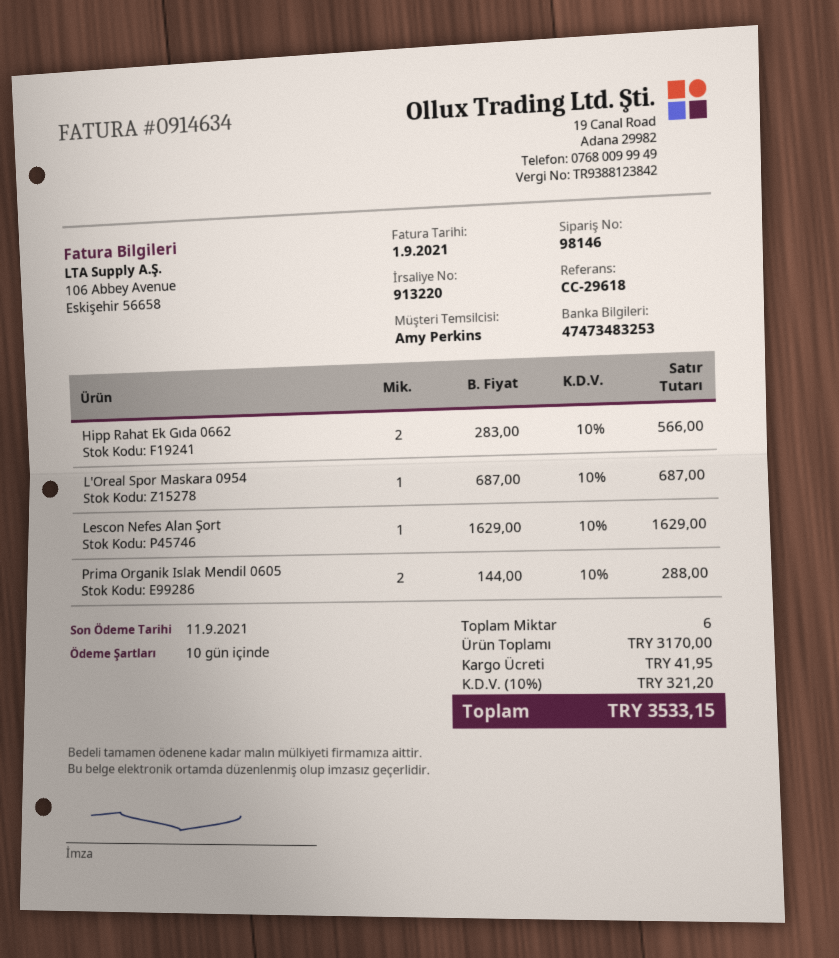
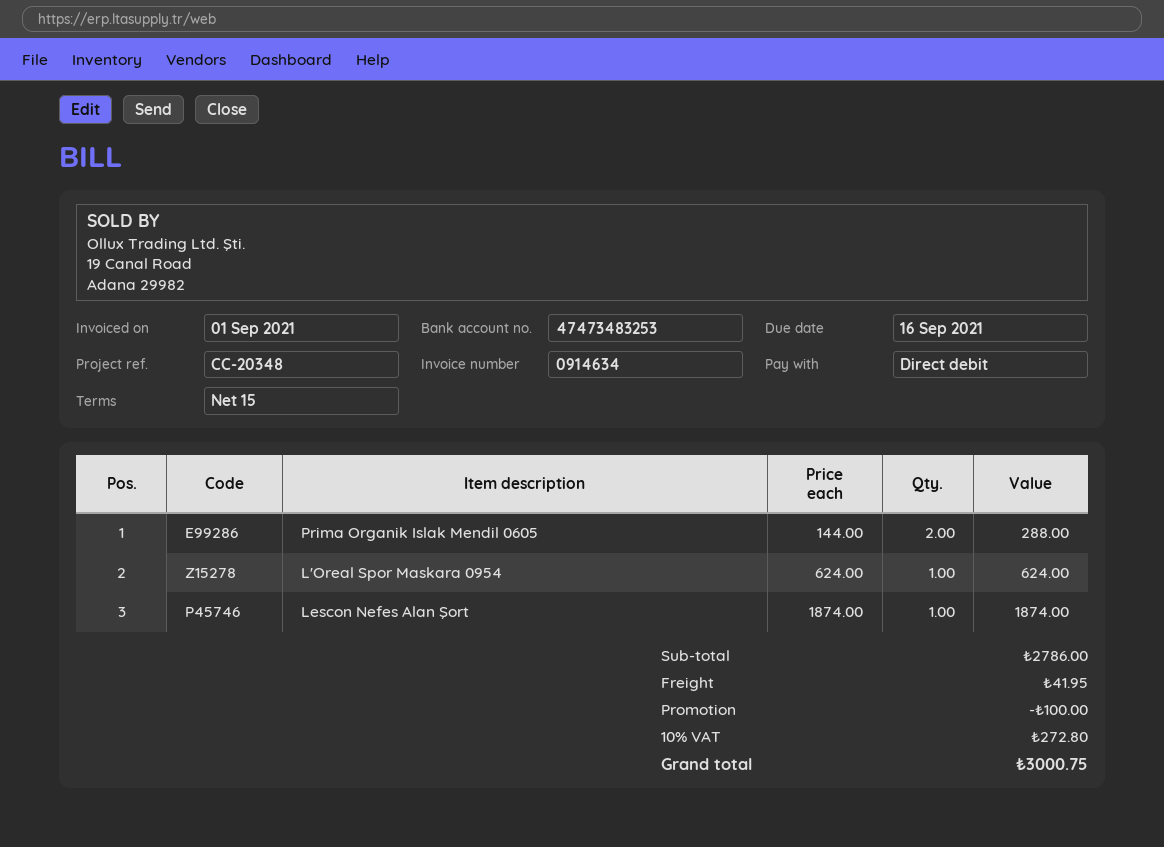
payment terms: 10 days -> 15 days
due date: 2021-09-11 -> 2021-09-16
reference: CC-29618 -> CC-20348
Hipp Rahat Ek Gıda 0662: 2 x 283.00 = 566.00 -> none
L'Oreal Spor Maskara 0954: 1 x 687.00 = 687.00 -> 1 x 624.00 = 624.00
Lescon Nefes Alan Şort: 1 x 1629.00 = 1629.00 -> 1 x 1874.00 = 1874.00
subtotal: 3170.00 -> 2786.00
discount: none -> 100.00
tax: 10% = 321.20 -> 10% = 272.80
total: 3533.15 -> 3000.75

